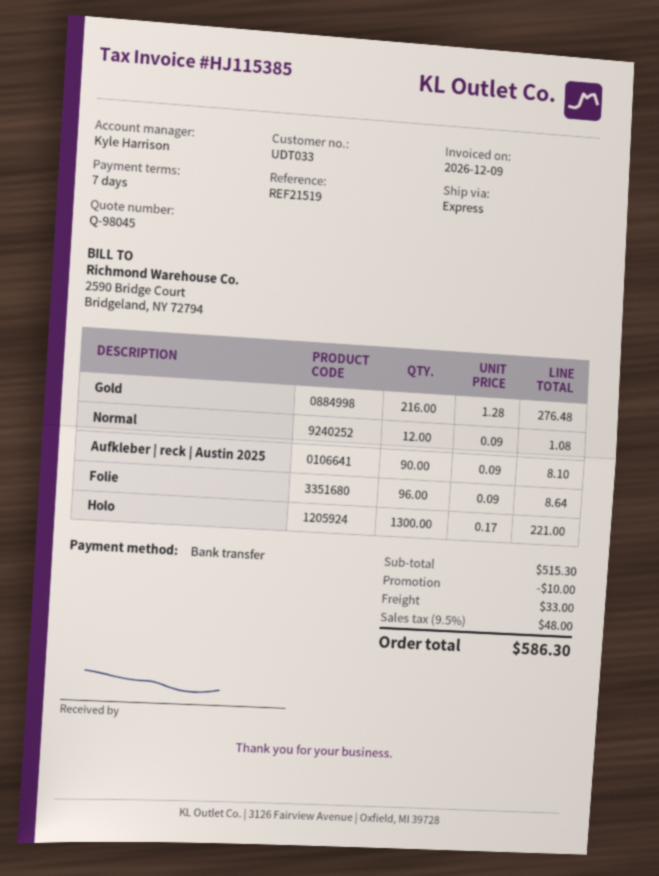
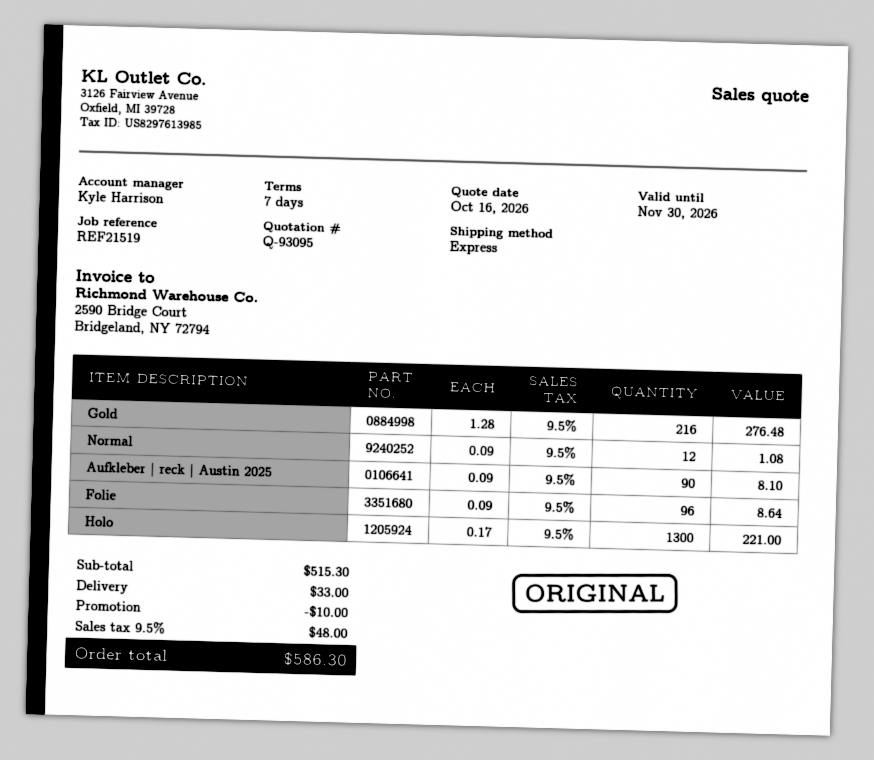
quote number: Q-98045 -> Q-93095

